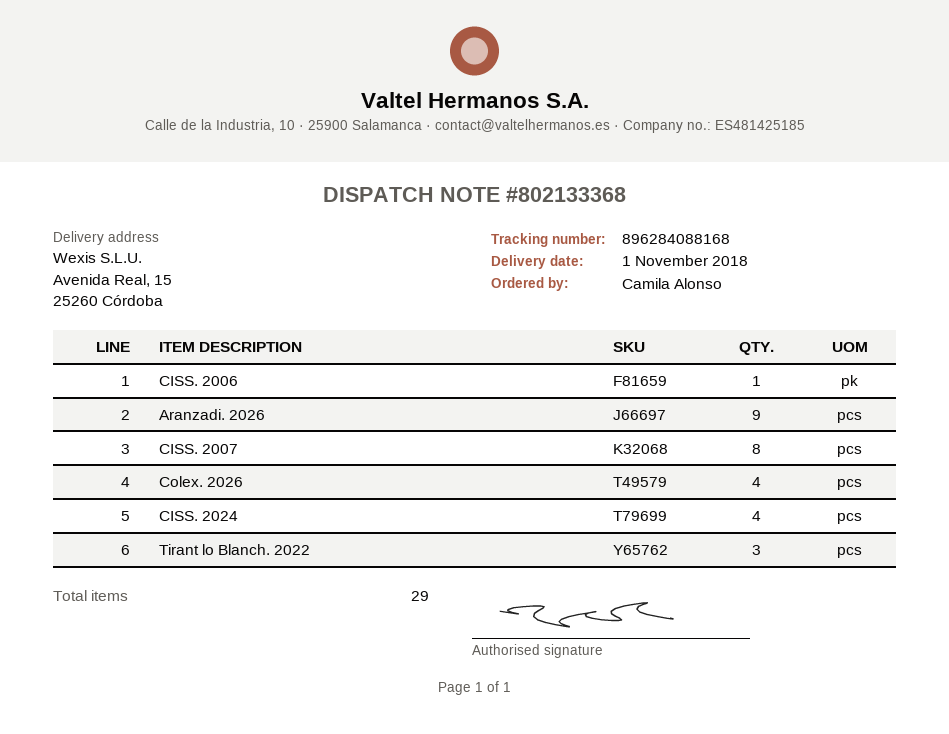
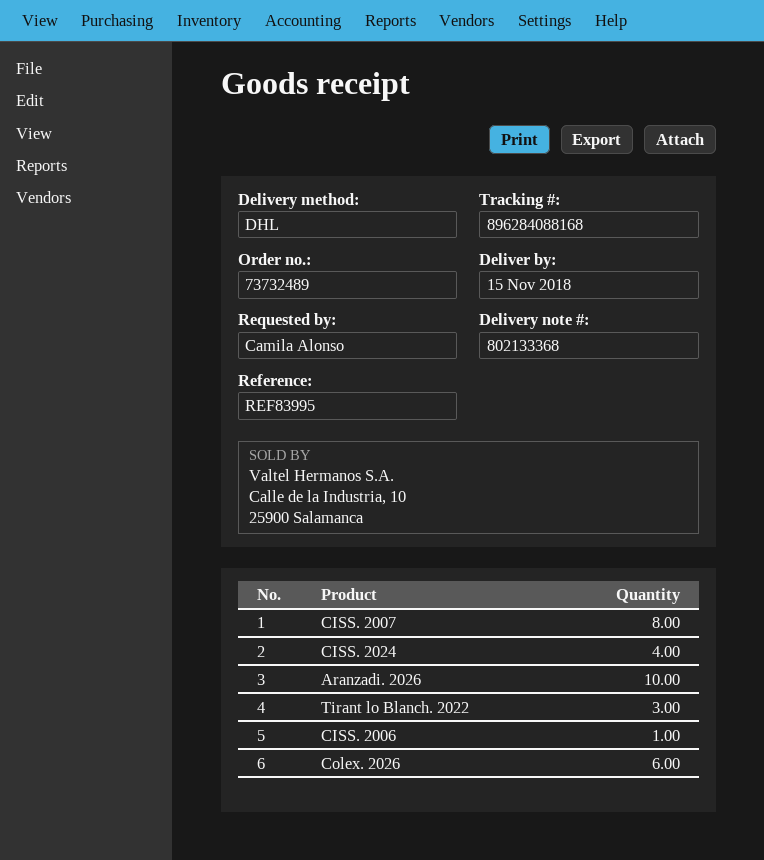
delivery date: 2018-11-01 -> 2018-11-15
Aranzadi. 2026: 9 -> 10
Colex. 2026: 4 -> 6

